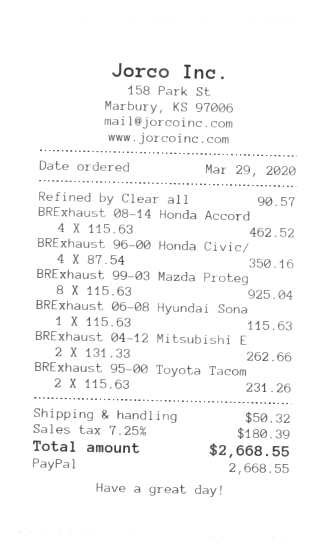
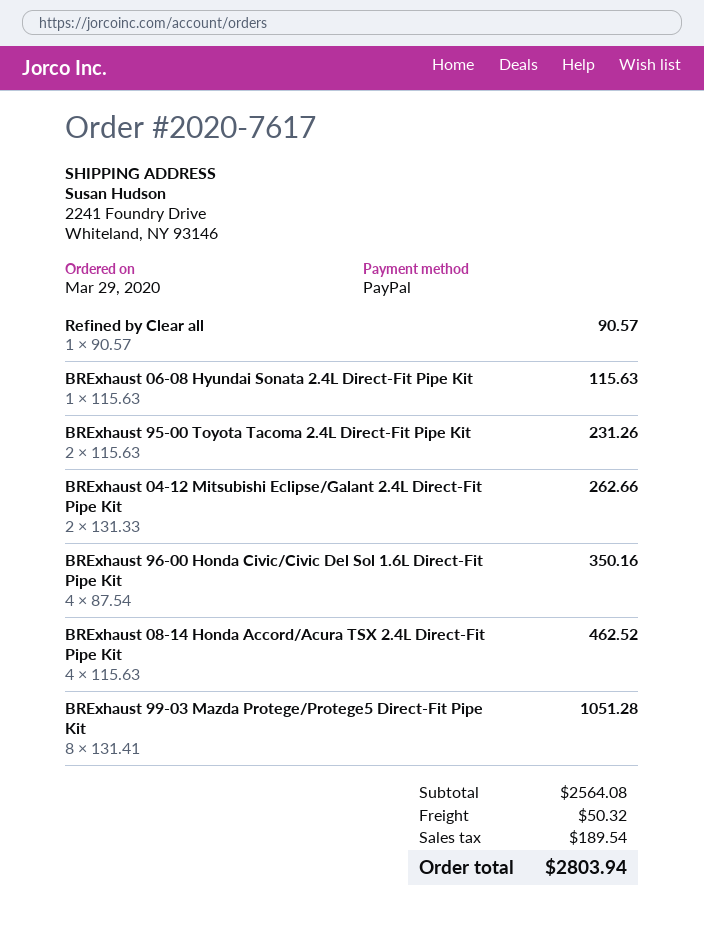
BRExhaust 99-03 Mazda Proteg: 8 x 115.63 = 925.04 -> 8 x 131.41 = 1051.28
tax: 180.39 -> 189.54
total: 2668.55 -> 2803.94

